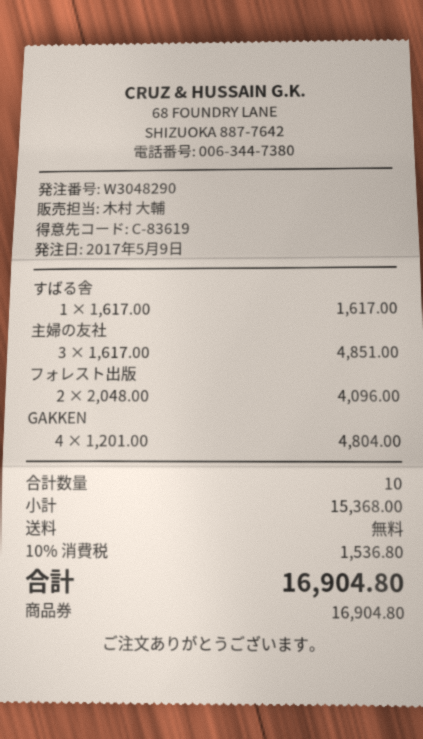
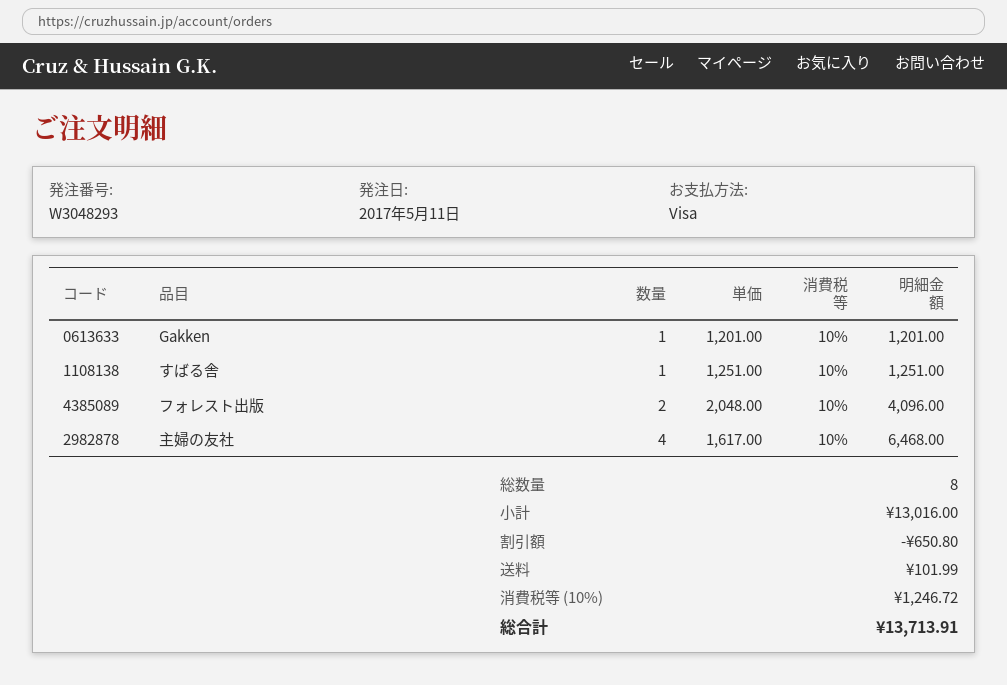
order number: W3048290 -> W3048293
order date: 2017-05-09 -> 2017-05-11
payment method: gift card -> Visa
すばる舎: 1 x 1617.00 = 1617.00 -> 1 x 1251.00 = 1251.00
主婦の友社: 3 x 1617.00 = 4851.00 -> 4 x 1617.00 = 6468.00
GAKKEN: 4 x 1201.00 = 4804.00 -> 1 x 1201.00 = 1201.00
total quantity: 10 -> 8
subtotal: 15368.00 -> 13016.00
discount: none -> 650.80
shipping: 0.00 -> 101.99
tax: 10% = 1536.80 -> 10% = 1246.72
total: 16904.80 -> 13713.91

